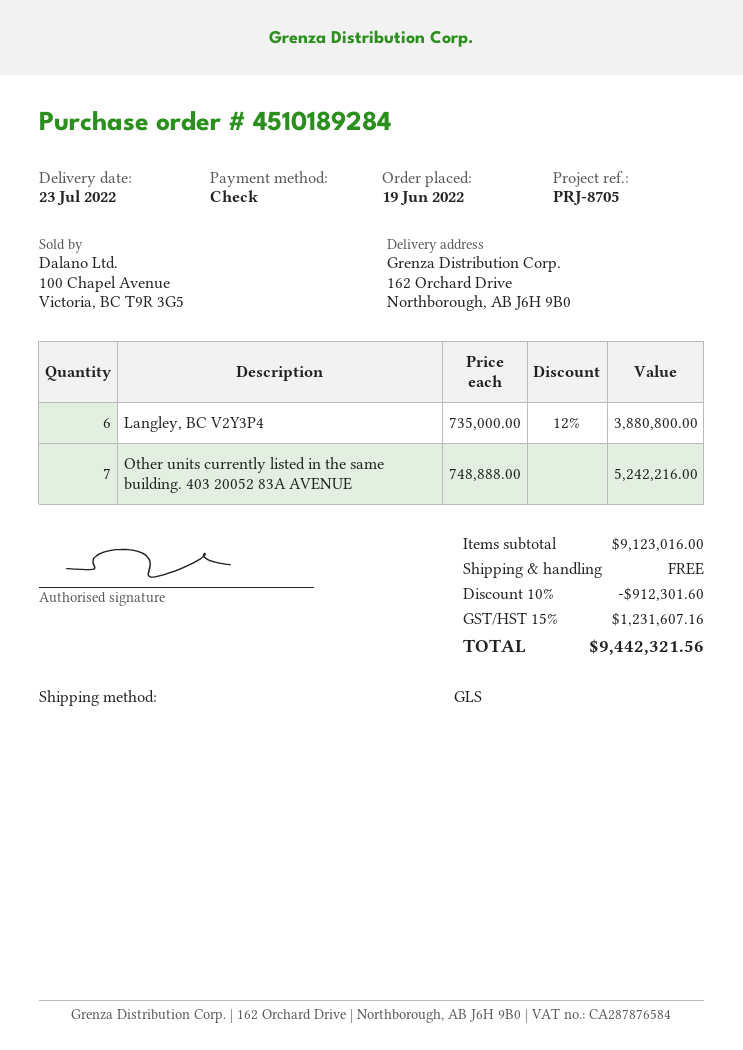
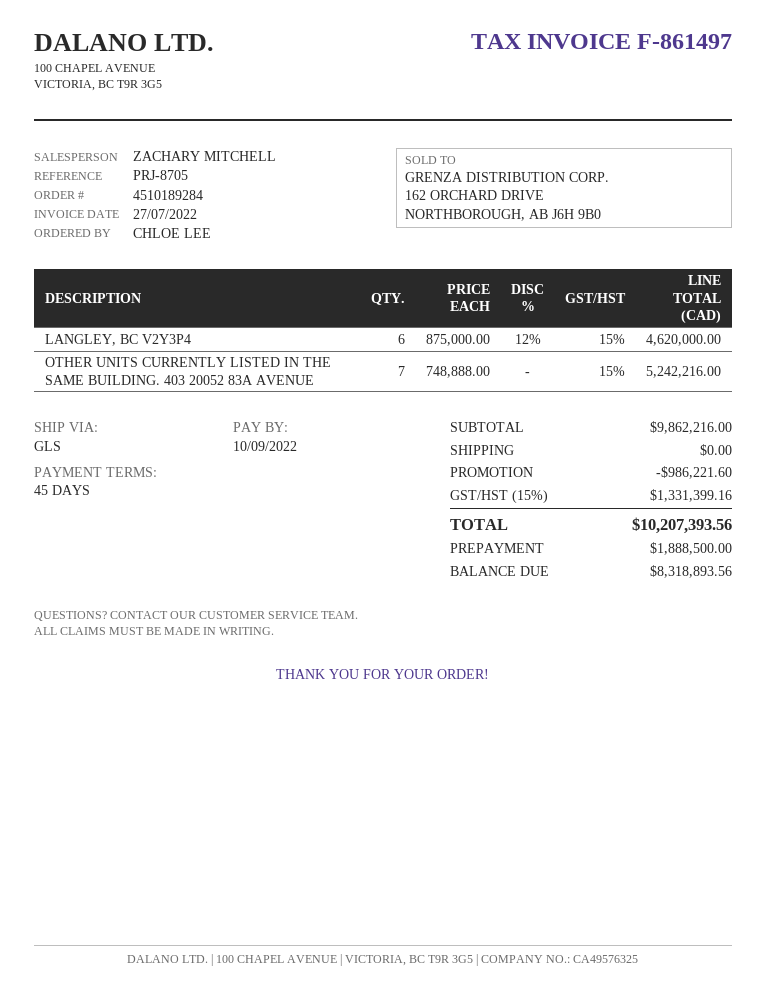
Langley, BC V2Y3P4: 6 x 735000.00 - 12% = 3880800.00 -> 6 x 875000.00 - 12% = 4620000.00
subtotal: 9123016.00 -> 9862216.00
discount: 912301.60 -> 986221.60
tax: 15% = 1231607.16 -> 15% = 1331399.16
total: 9442321.56 -> 10207393.56

